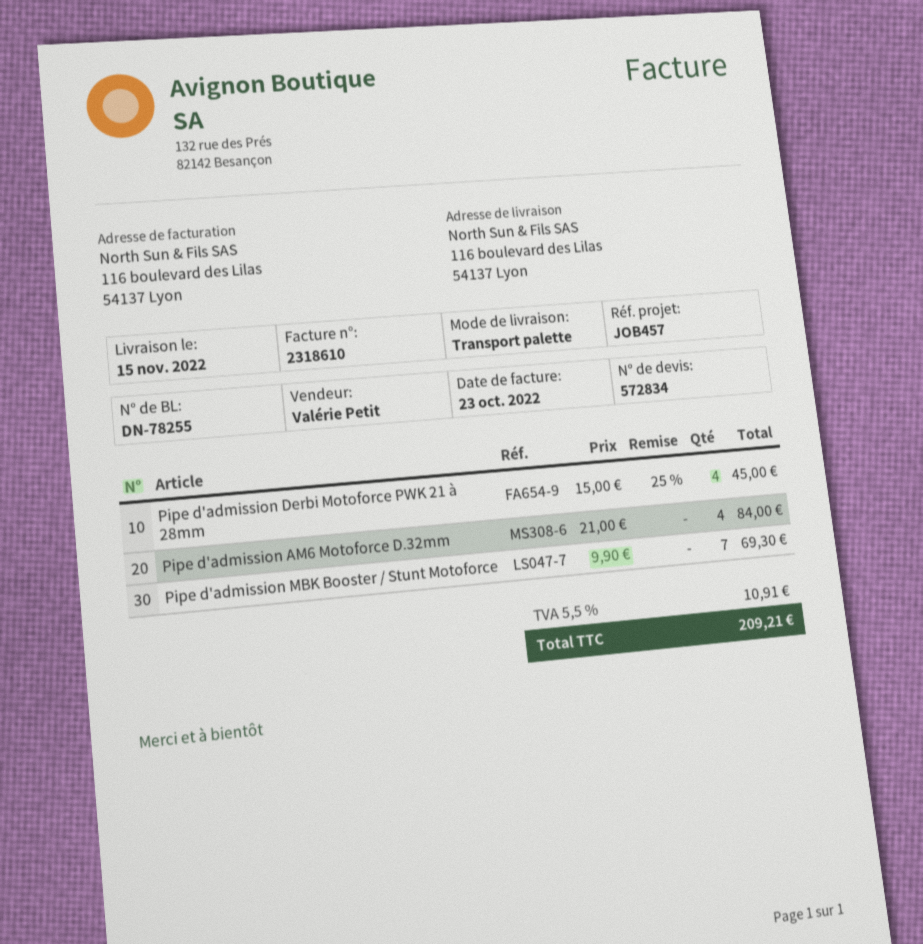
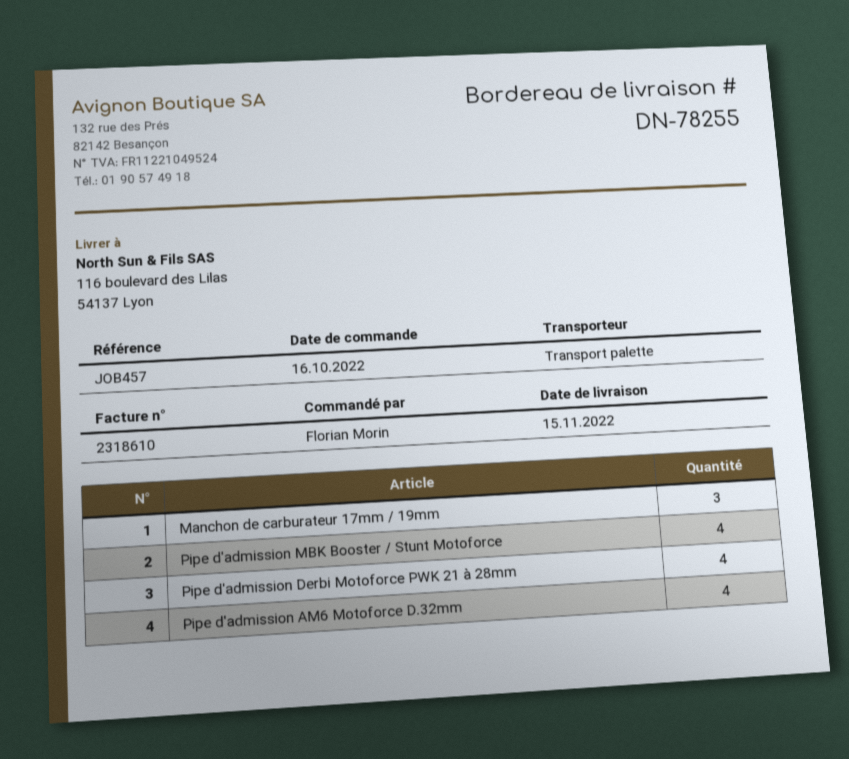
Pipe d'admission MBK Booster / Stunt Motoforce: 7 -> 4
Manchon de carburateur 17mm / 19mm: none -> 3

